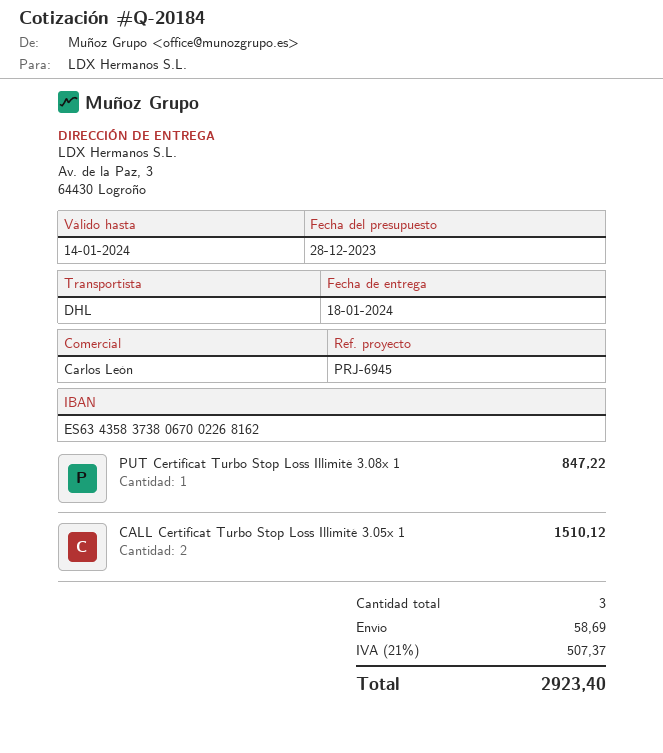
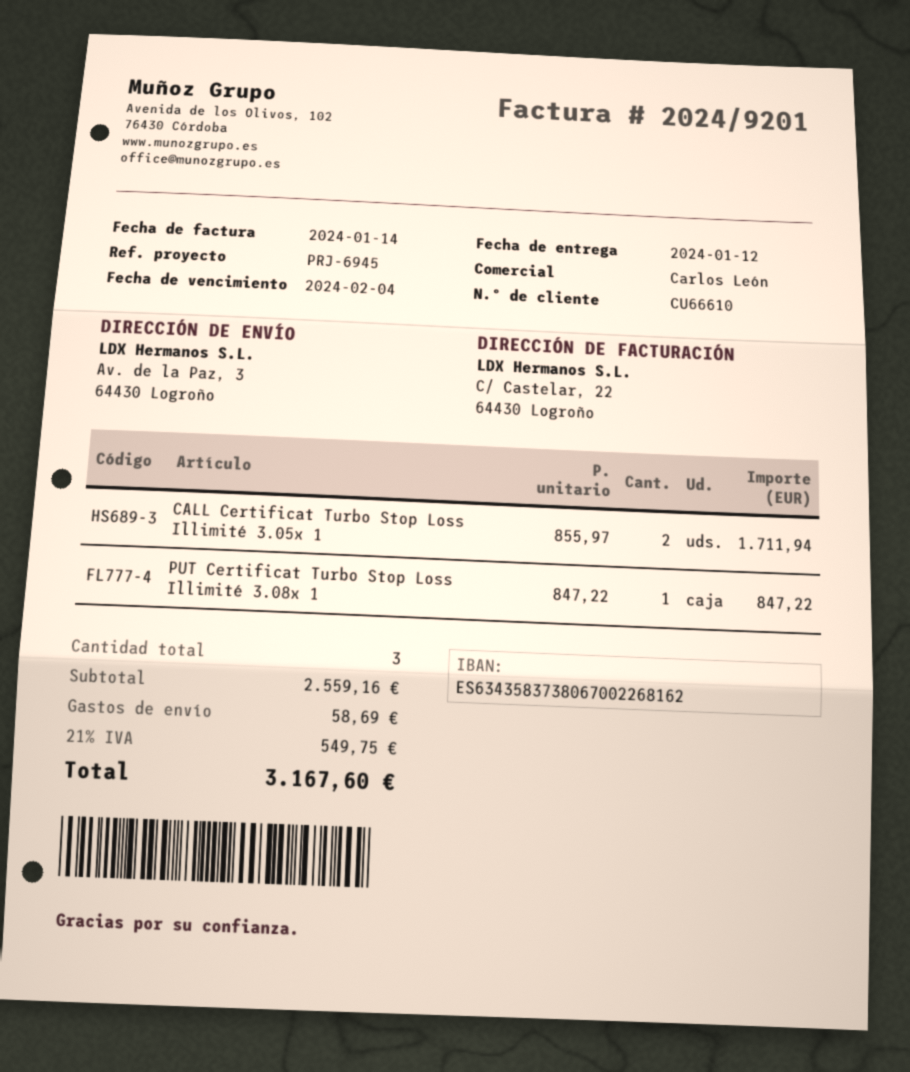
delivery date: 2024-01-18 -> 2024-01-12
CALL Certificat Turbo Stop Loss Illimité 3.05x 1: 2 for 1510.12 -> 2 for 1711.94
tax: 21% = 507.37 -> 21% = 549.75
total: 2923.40 -> 3167.60

